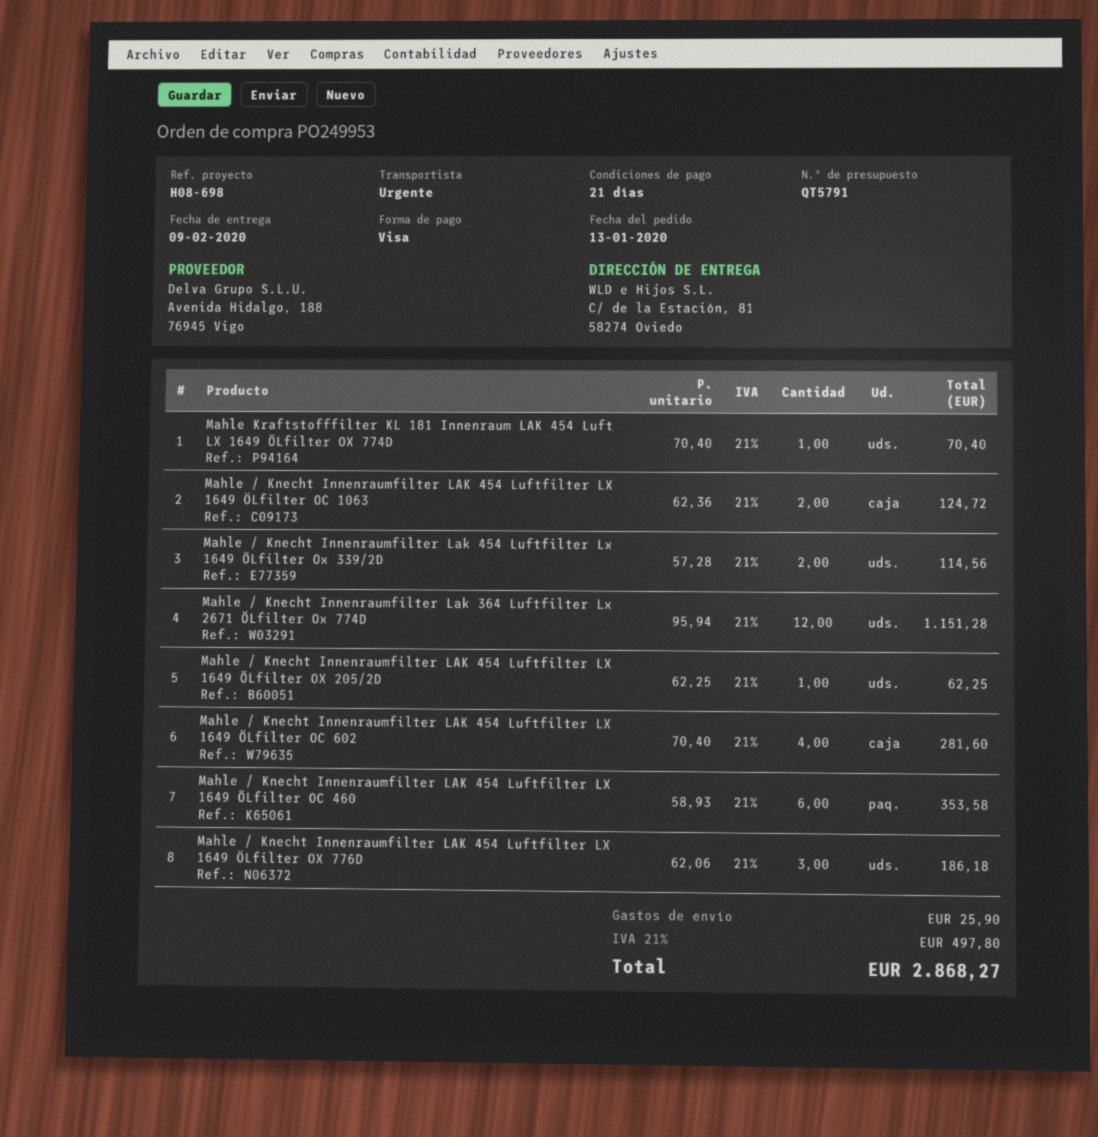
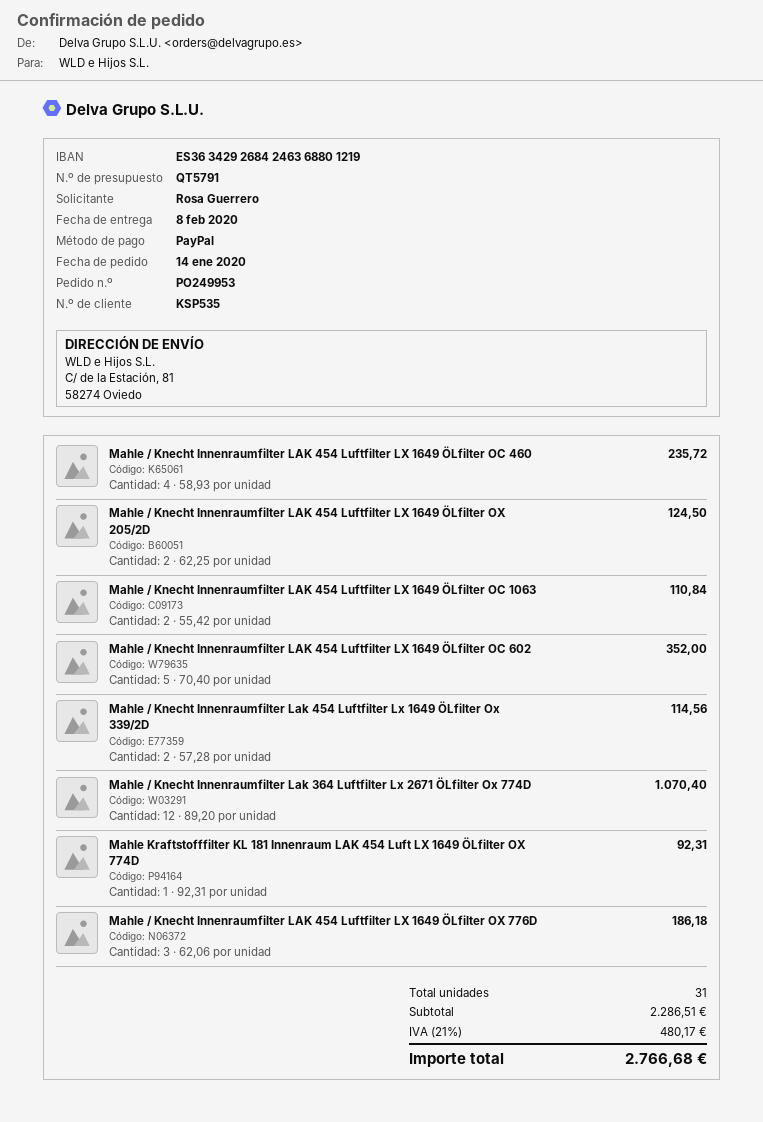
order date: 2020-01-13 -> 2020-01-14
delivery date: 2020-02-09 -> 2020-02-08
payment method: Visa -> PayPal
Mahle Kraftstofffilter KL 181 Innenraum LAK 454 Luft LX 1649 ÖLfilter OX 774D: 1 x 70.40 = 70.40 -> 1 x 92.31 = 92.31
Mahle / Knecht Innenraumfilter LAK 454 Luftfilter LX 1649 ÖLfilter OC 1063: 2 x 62.36 = 124.72 -> 2 x 55.42 = 110.84
Mahle / Knecht Innenraumfilter Lak 364 Luftfilter Lx 2671 ÖLfilter Ox 774D: 12 x 95.94 = 1151.28 -> 12 x 89.20 = 1070.40
Mahle / Knecht Innenraumfilter LAK 454 Luftfilter LX 1649 ÖLfilter OX 205/2D: 1 x 62.25 = 62.25 -> 2 x 62.25 = 124.50
Mahle / Knecht Innenraumfilter LAK 454 Luftfilter LX 1649 ÖLfilter OC 602: 4 x 70.40 = 281.60 -> 5 x 70.40 = 352.00
Mahle / Knecht Innenraumfilter LAK 454 Luftfilter LX 1649 ÖLfilter OC 460: 6 x 58.93 = 353.58 -> 4 x 58.93 = 235.72
shipping: 25.90 -> none
tax: 21% = 497.80 -> 21% = 480.17
total: 2868.27 -> 2766.68

